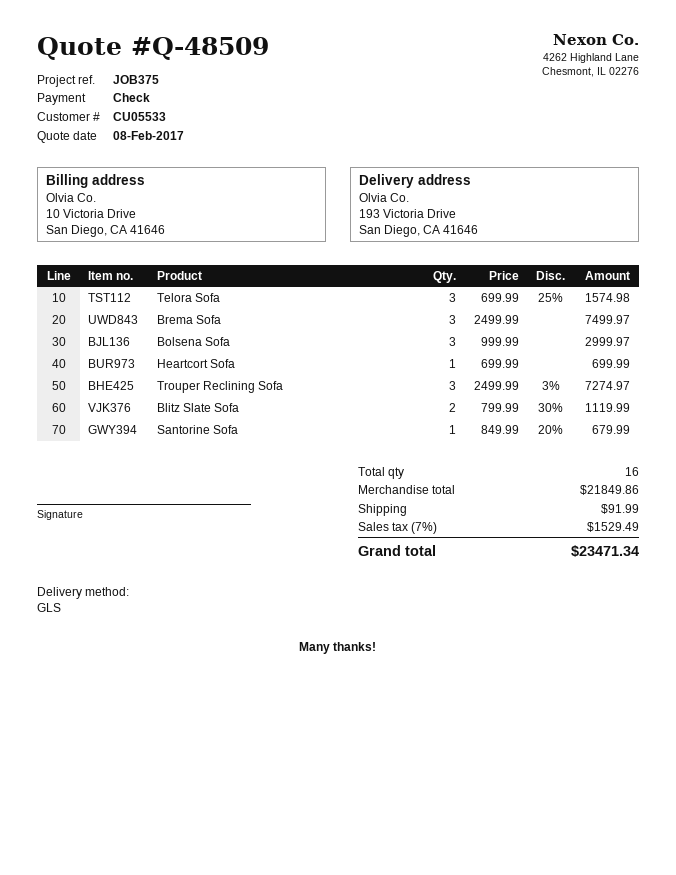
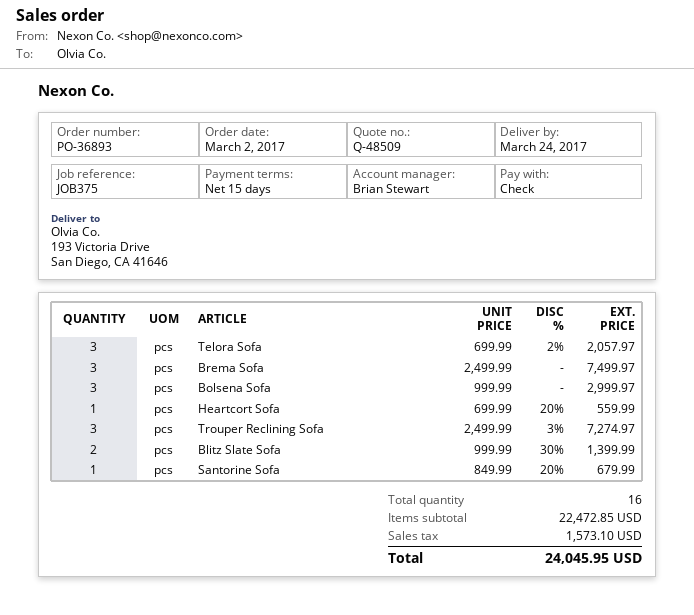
Telora Sofa: 3 x 699.99 - 25% = 1574.98 -> 3 x 699.99 - 2% = 2057.97
Heartcort Sofa: 1 x 699.99 = 699.99 -> 1 x 699.99 - 20% = 559.99
Blitz Slate Sofa: 2 x 799.99 - 30% = 1119.99 -> 2 x 999.99 - 30% = 1399.99
subtotal: 21849.86 -> 22472.85
shipping: 91.99 -> none
tax: 1529.49 -> 1573.10
total: 23471.34 -> 24045.95

